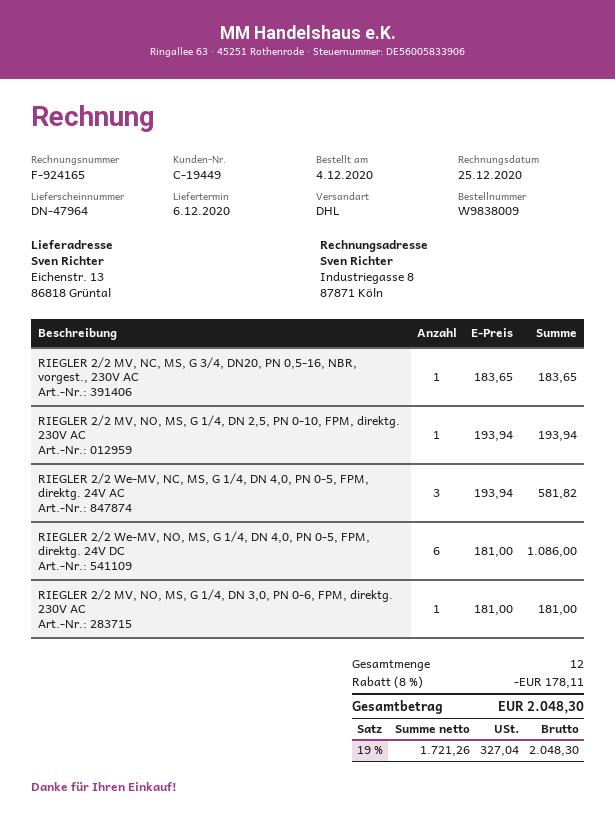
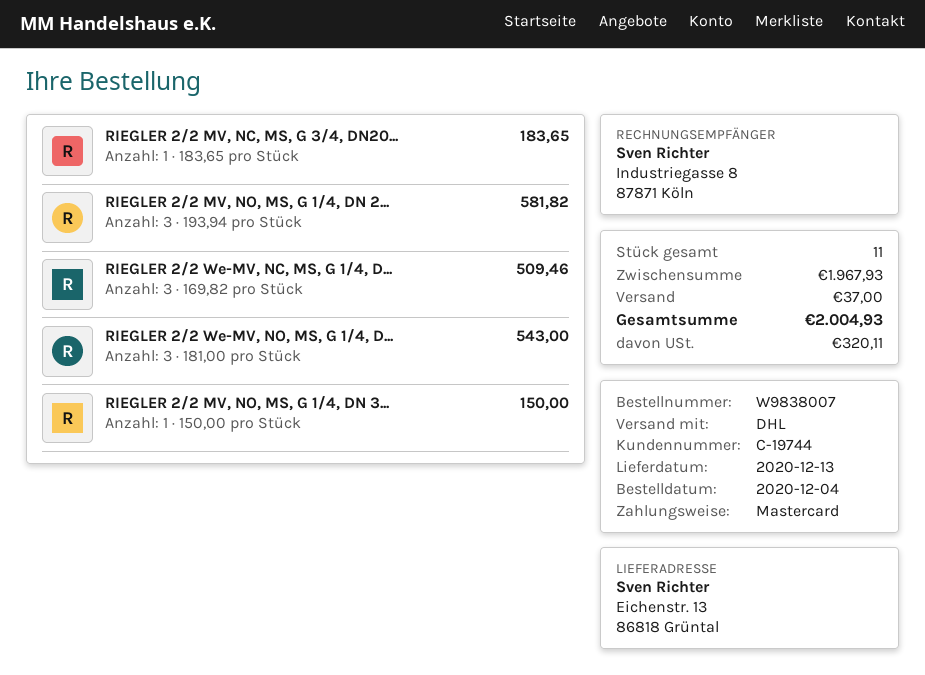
order number: W9838009 -> W9838007
delivery date: 2020-12-06 -> 2020-12-13
customer number: C-19449 -> C-19744
RIEGLER 2/2 MV, NO, MS, G 1/4, DN 2,5, PN 0-10, FPM, direktg. 230V AC: 1 x 193.94 = 193.94 -> 3 x 193.94 = 581.82
RIEGLER 2/2 We-MV, NC, MS, G 1/4, DN 4,0, PN 0-5, FPM, direktg. 24V AC: 3 x 193.94 = 581.82 -> 3 x 169.82 = 509.46
RIEGLER 2/2 We-MV, NO, MS, G 1/4, DN 4,0, PN 0-5, FPM, direktg. 24V DC: 6 x 181.00 = 1086.00 -> 3 x 181.00 = 543.00
RIEGLER 2/2 MV, NO, MS, G 1/4, DN 3,0, PN 0-6, FPM, direktg. 230V AC: 1 x 181.00 = 181.00 -> 1 x 150.00 = 150.00
total quantity: 12 -> 11
discount: 8% = 178.11 -> none
shipping: none -> 37.00
tax: 327.04 -> 320.11
total: 2048.30 -> 2004.93

